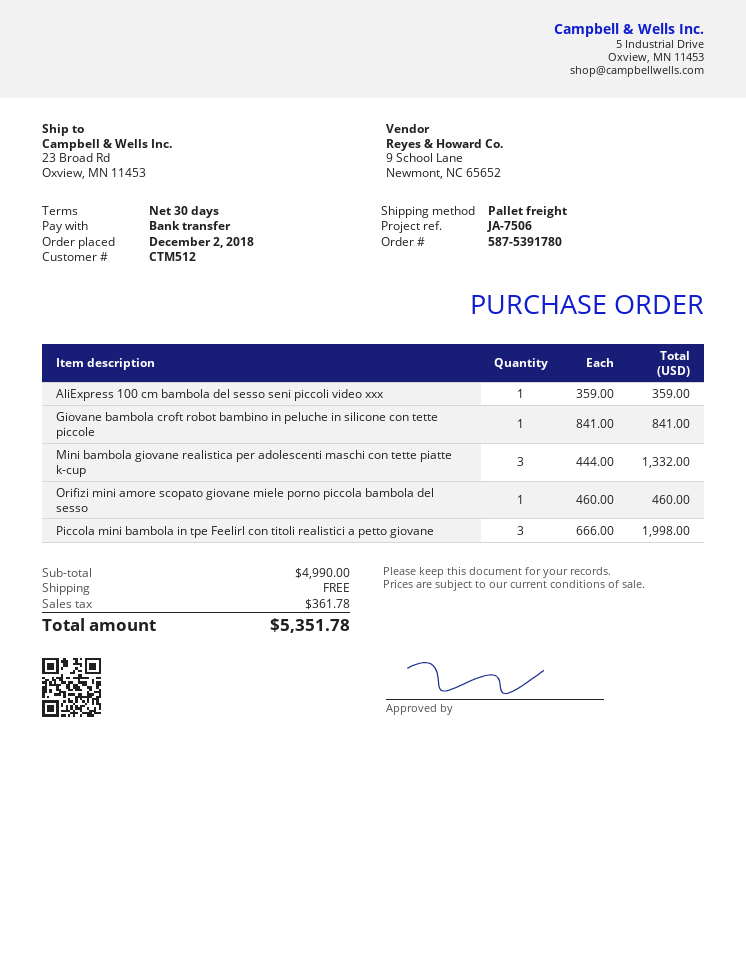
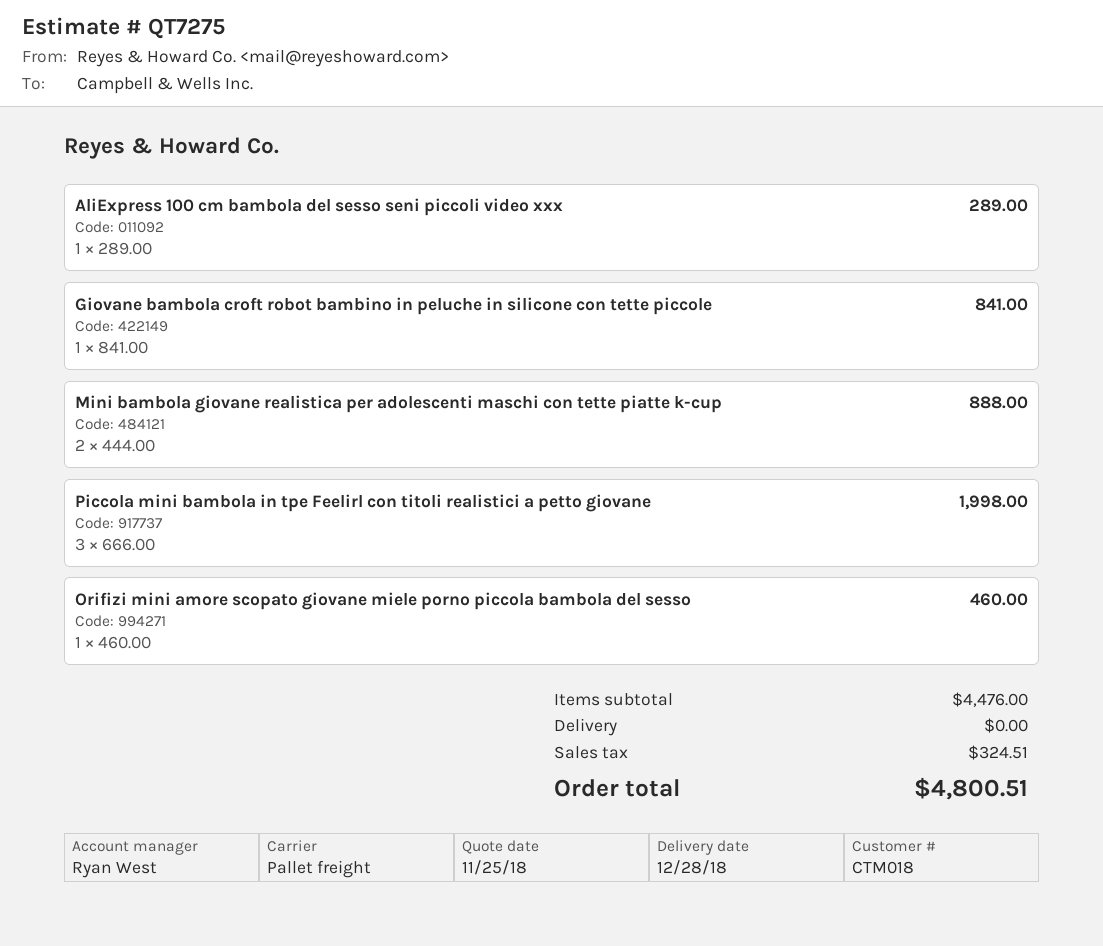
customer number: CTM512 -> CTM018
AliExpress 100 cm bambola del sesso seni piccoli video xxx: 1 x 359.00 = 359.00 -> 1 x 289.00 = 289.00
Mini bambola giovane realistica per adolescenti maschi con tette piatte k-cup: 3 x 444.00 = 1332.00 -> 2 x 444.00 = 888.00
subtotal: 4990.00 -> 4476.00
tax: 361.78 -> 324.51
total: 5351.78 -> 4800.51

